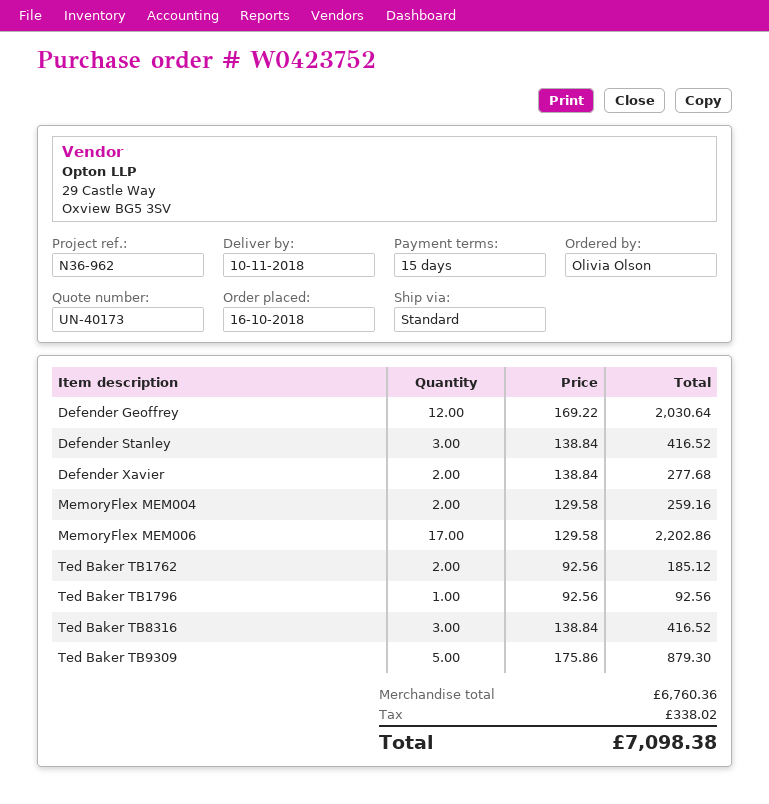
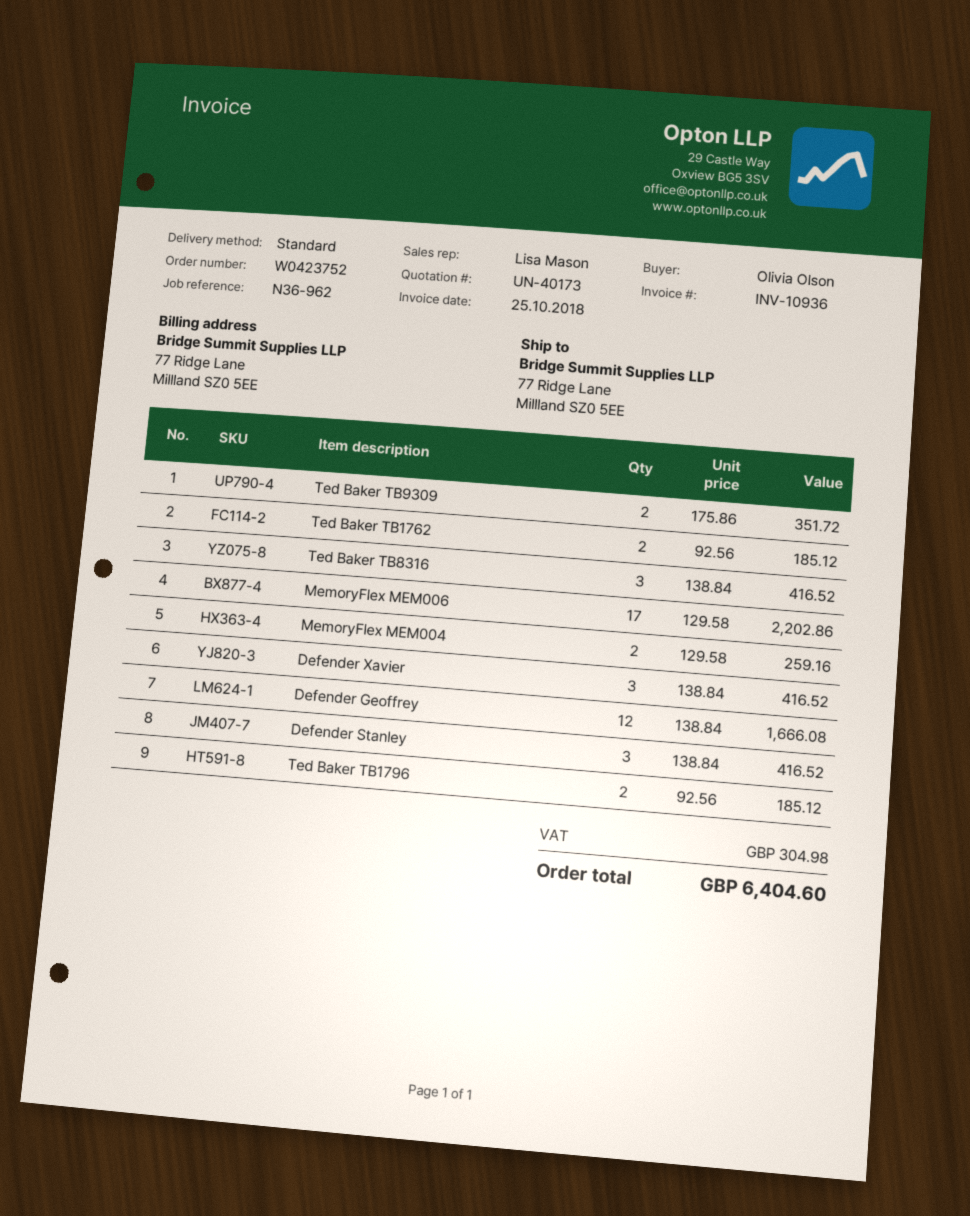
Defender Geoffrey: 12 x 169.22 = 2030.64 -> 12 x 138.84 = 1666.08
Defender Xavier: 2 x 138.84 = 277.68 -> 3 x 138.84 = 416.52
Ted Baker TB1796: 1 x 92.56 = 92.56 -> 2 x 92.56 = 185.12
Ted Baker TB9309: 5 x 175.86 = 879.30 -> 2 x 175.86 = 351.72
tax: 338.02 -> 304.98
total: 7098.38 -> 6404.60

